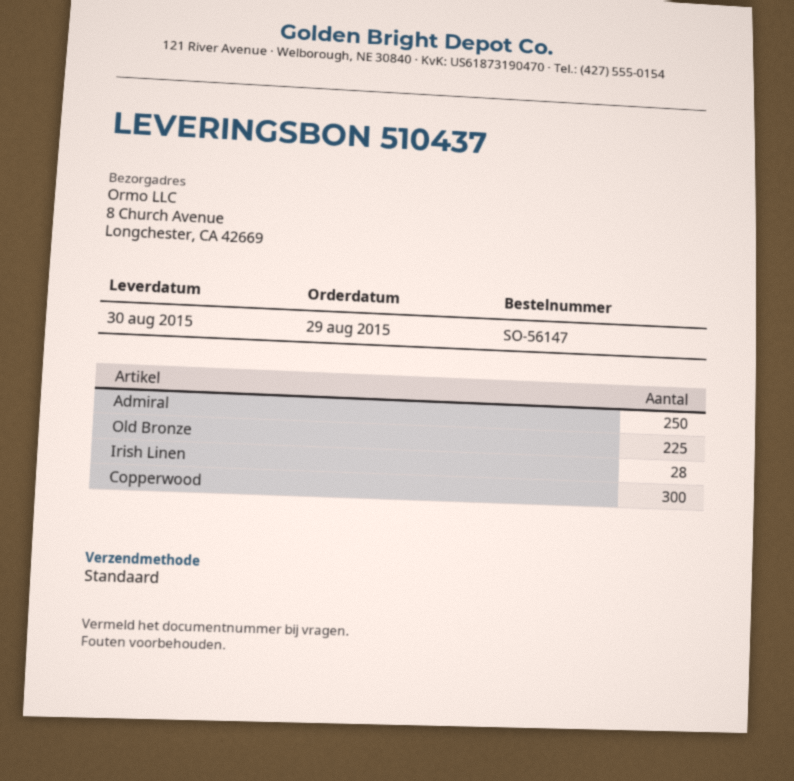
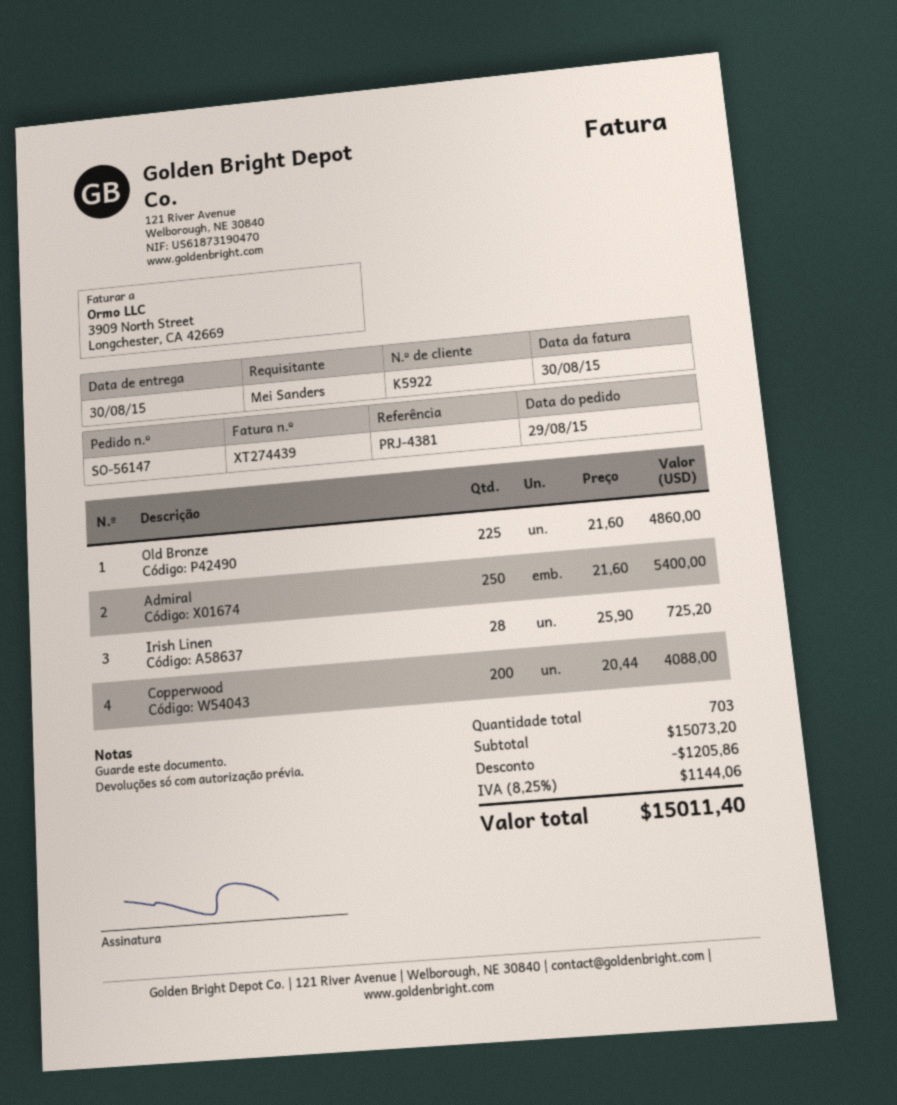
Copperwood: 300 -> 200

